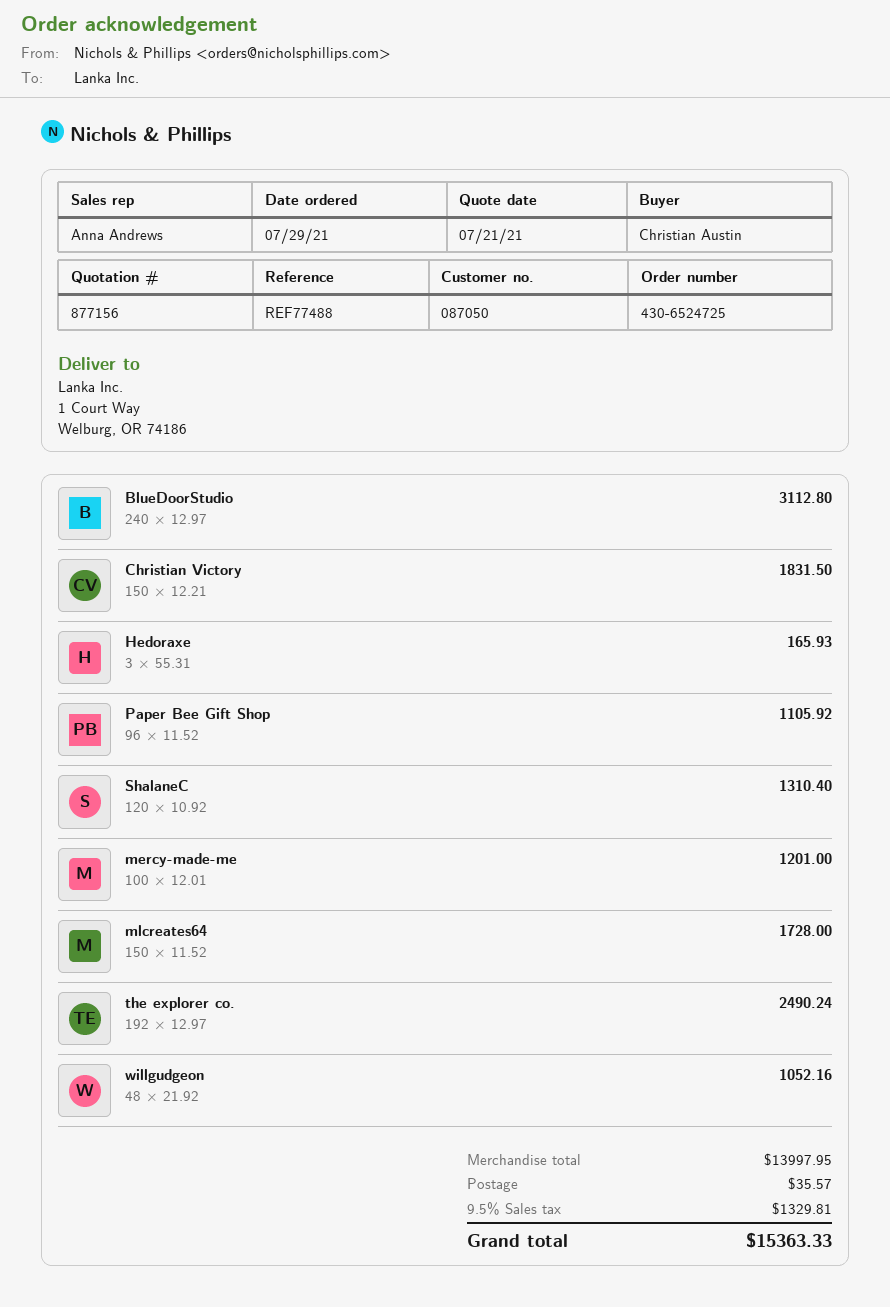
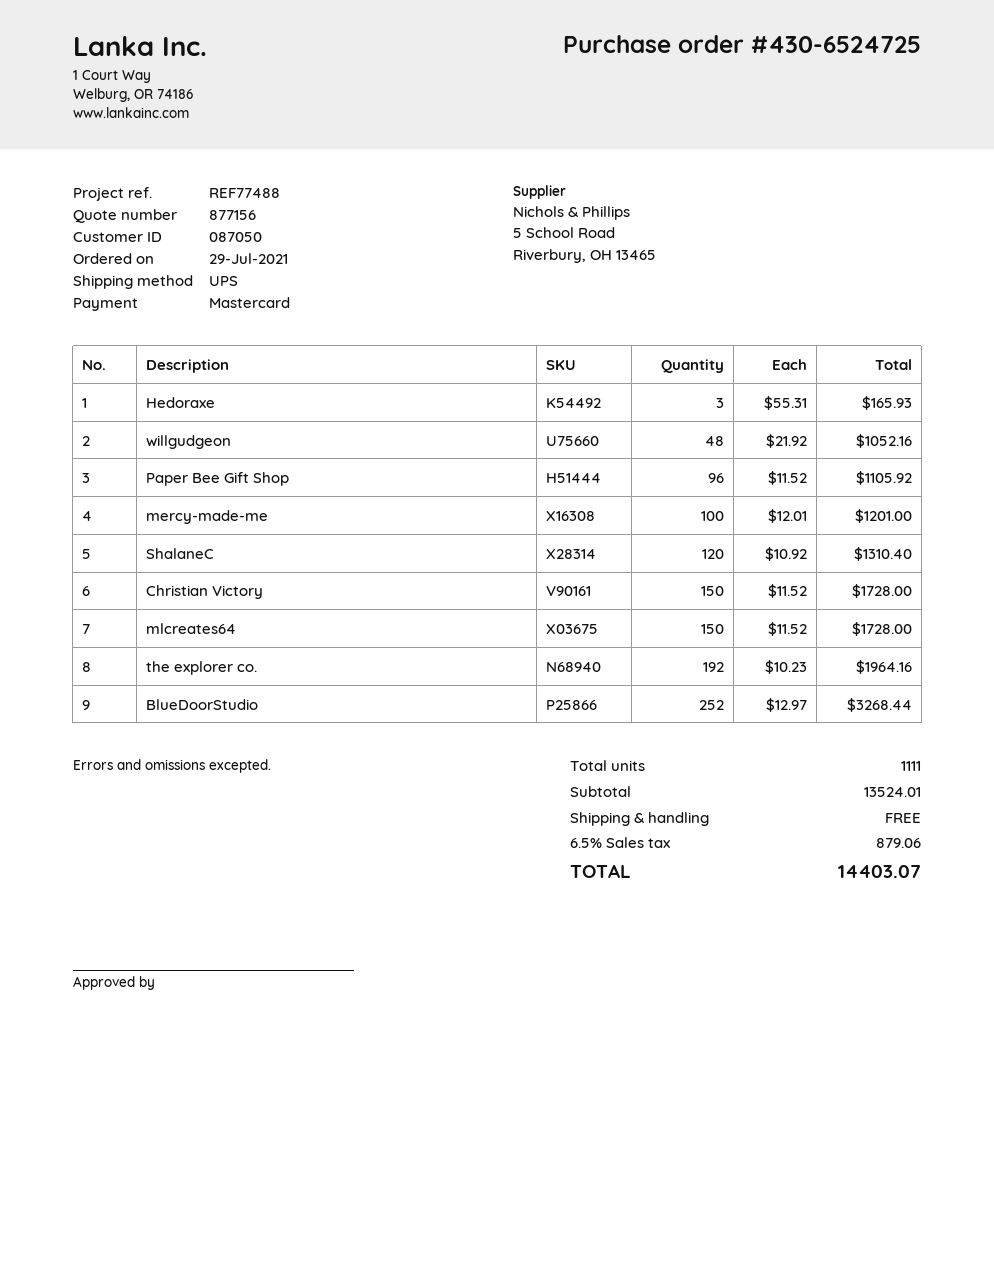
BlueDoorStudio: 240 x 12.97 = 3112.80 -> 252 x 12.97 = 3268.44
Christian Victory: 150 x 12.21 = 1831.50 -> 150 x 11.52 = 1728.00
the explorer co.: 192 x 12.97 = 2490.24 -> 192 x 10.23 = 1964.16
subtotal: 13997.95 -> 13524.01
shipping: 35.57 -> 0.00
tax: 9.5% = 1329.81 -> 6.5% = 879.06
total: 15363.33 -> 14403.07

